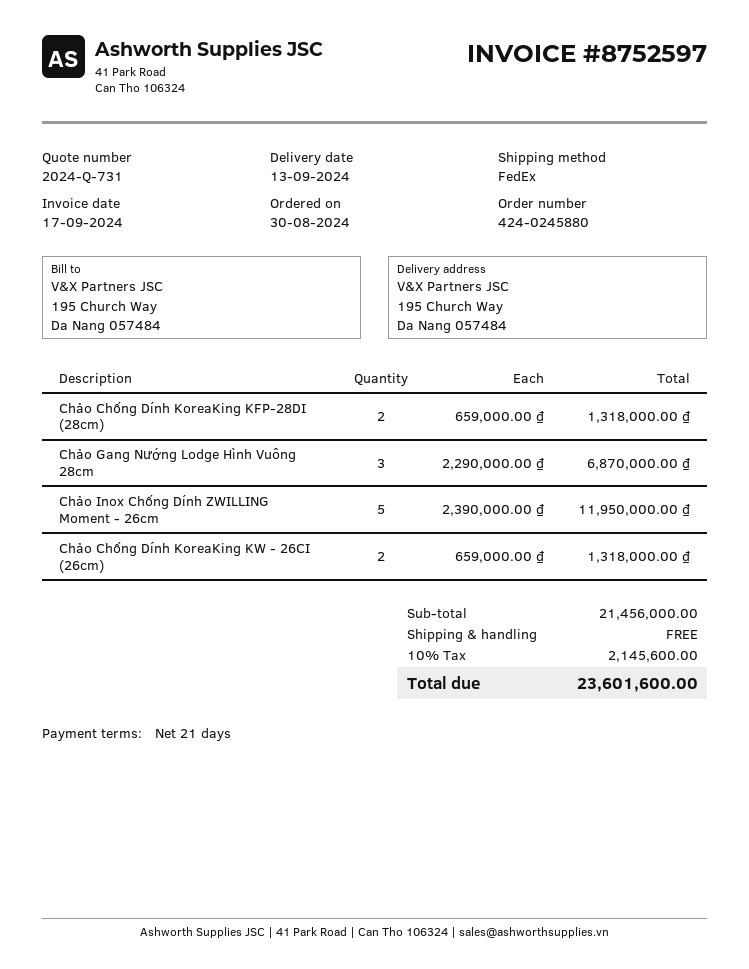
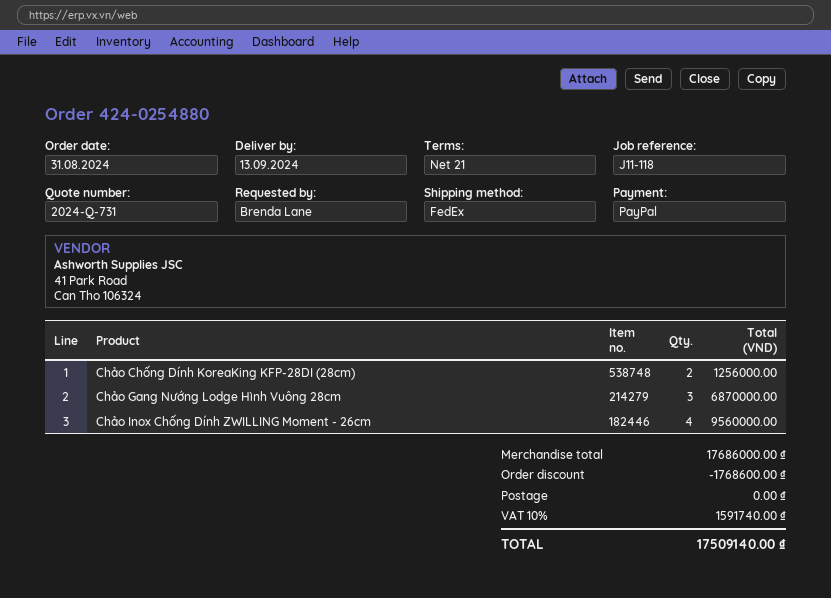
order number: 424-0245880 -> 424-0254880
order date: 2024-08-30 -> 2024-08-31
Chảo Chống Dính KoreaKing KFP-28DI (28cm): 2 for 1318000.00 -> 2 for 1256000.00
Chảo Inox Chống Dính ZWILLING Moment - 26cm: 5 for 11950000.00 -> 4 for 9560000.00
Chảo Chống Dính KoreaKing KW - 26CI (26cm): 2 for 1318000.00 -> none
subtotal: 21456000.00 -> 17686000.00
discount: none -> 1768600.00
tax: 10% = 2145600.00 -> 10% = 1591740.00
total: 23601600.00 -> 17509140.00

